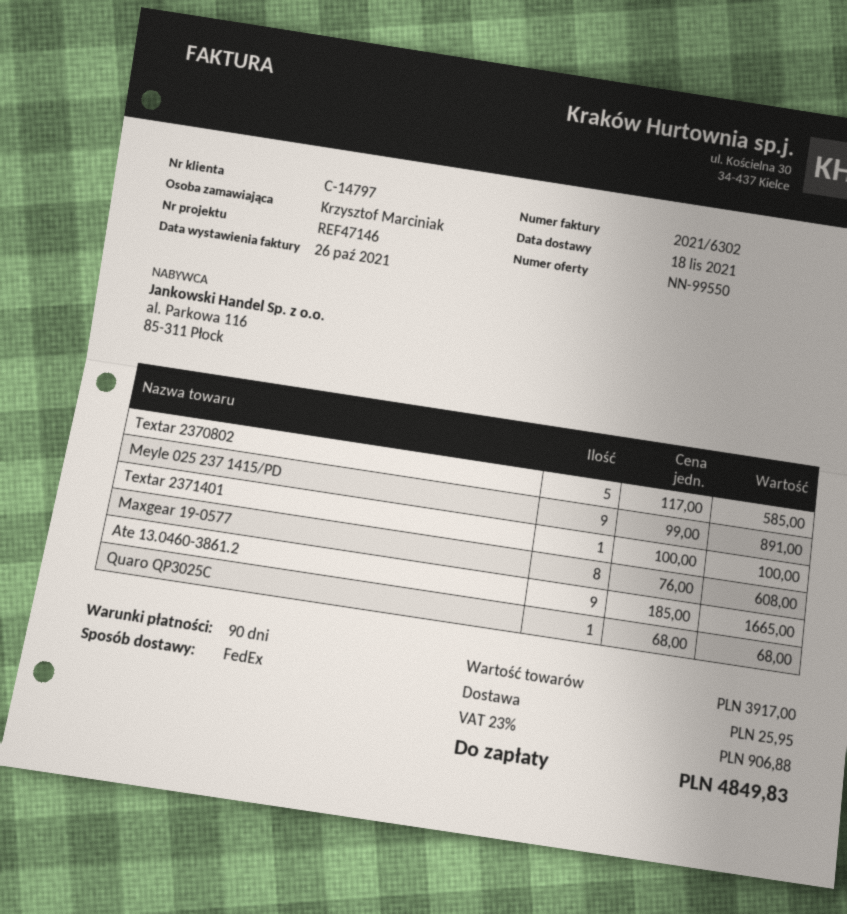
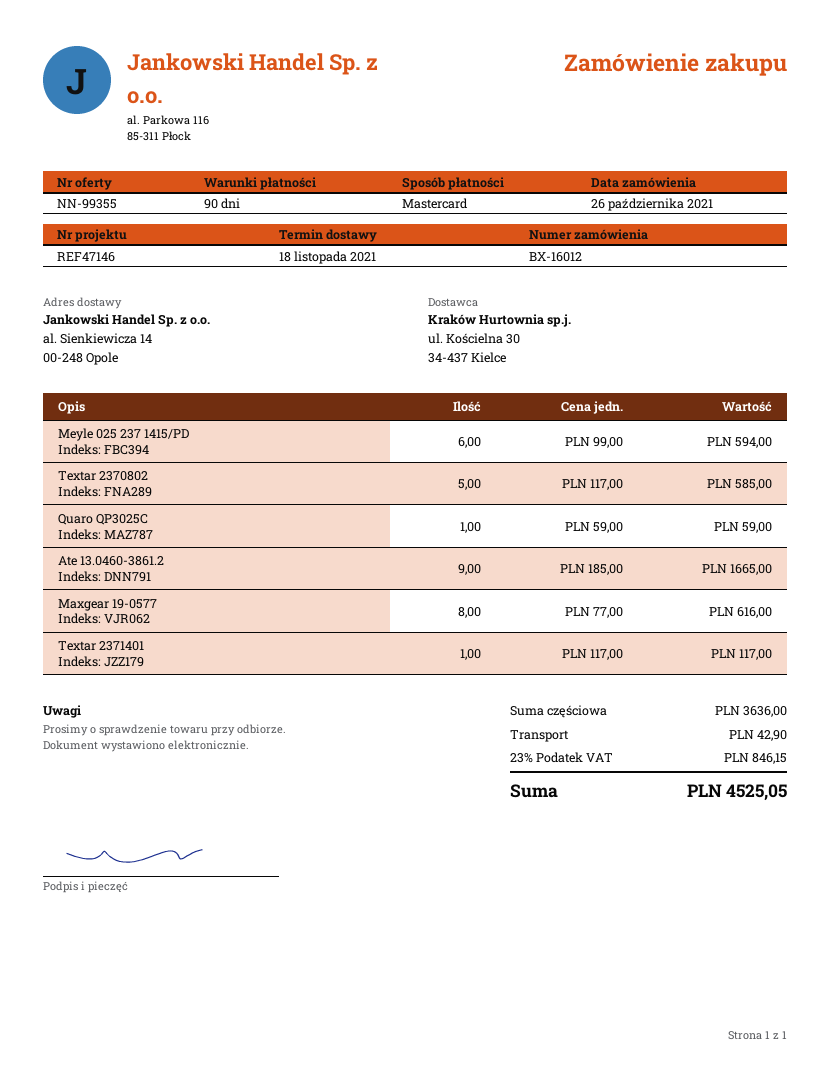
quote number: NN-99550 -> NN-99355
Meyle 025 237 1415/PD: 9 x 99.00 = 891.00 -> 6 x 99.00 = 594.00
Textar 2371401: 1 x 100.00 = 100.00 -> 1 x 117.00 = 117.00
Maxgear 19-0577: 8 x 76.00 = 608.00 -> 8 x 77.00 = 616.00
Quaro QP3025C: 1 x 68.00 = 68.00 -> 1 x 59.00 = 59.00
subtotal: 3917.00 -> 3636.00
shipping: 25.95 -> 42.90
tax: 23% = 906.88 -> 23% = 846.15
total: 4849.83 -> 4525.05

